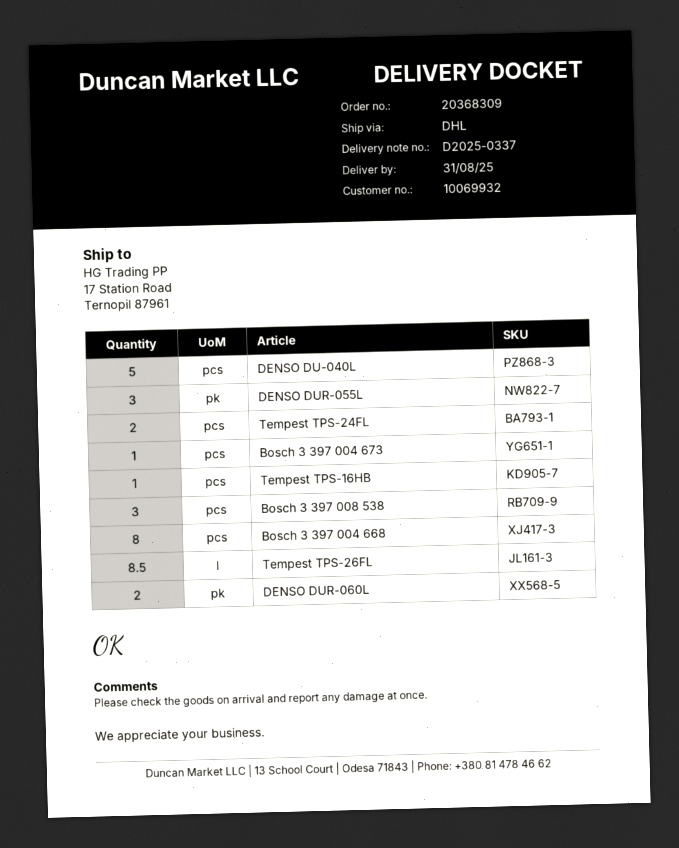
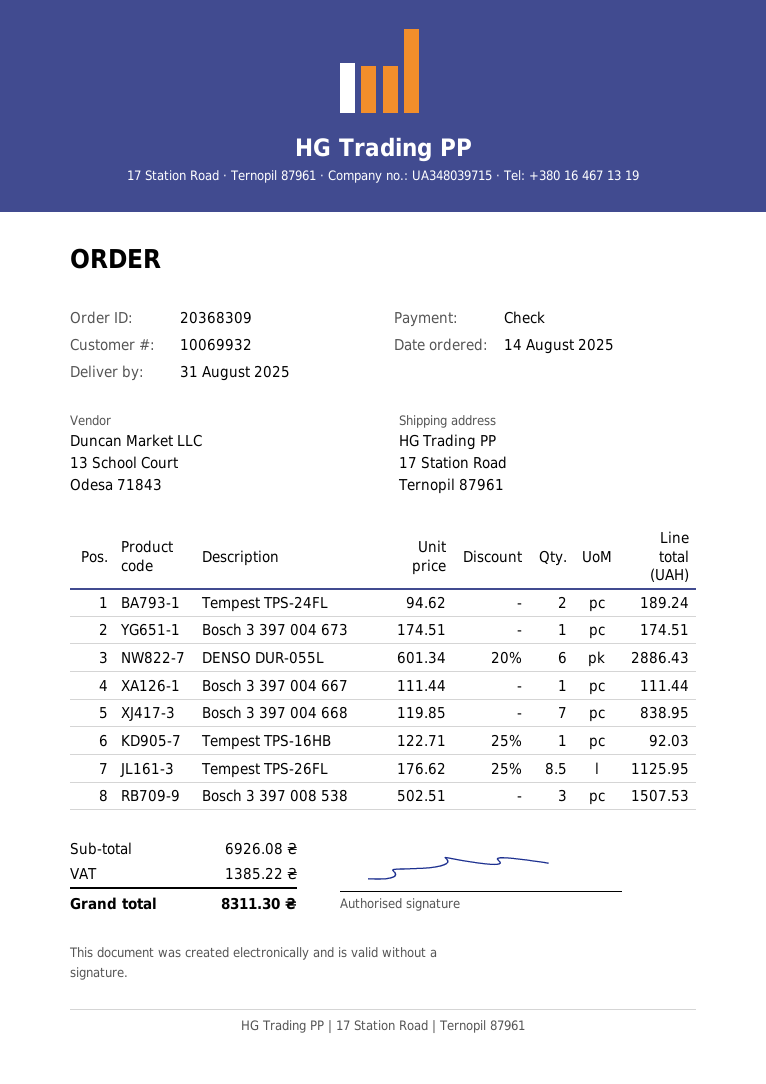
DENSO DU-040L: 5 -> none
DENSO DUR-055L: 3 -> 6
Bosch 3 397 004 668: 8 -> 7
DENSO DUR-060L: 2 -> none
Bosch 3 397 004 667: none -> 1

